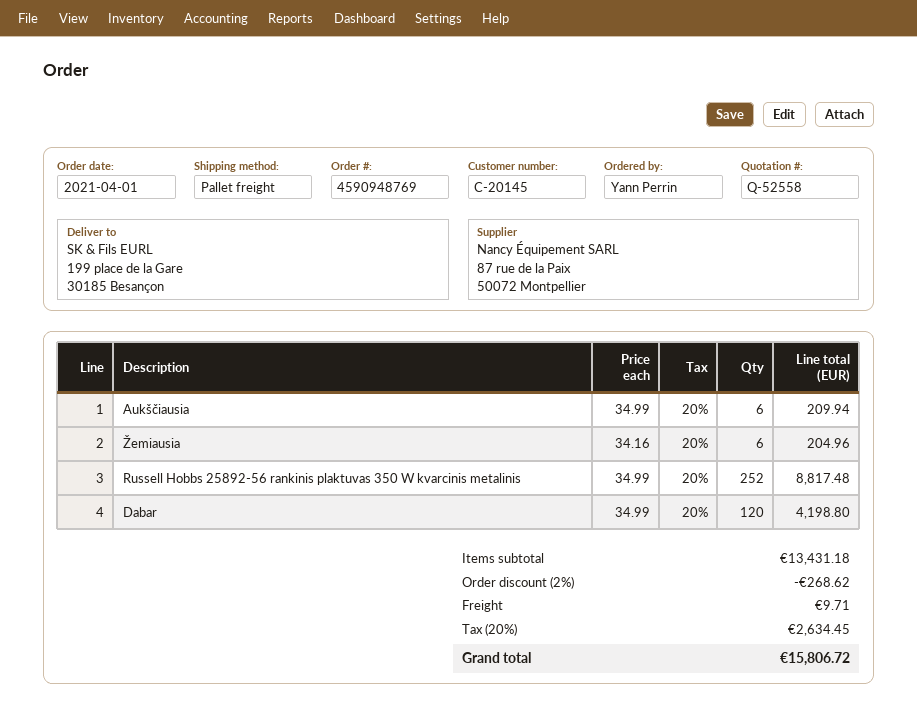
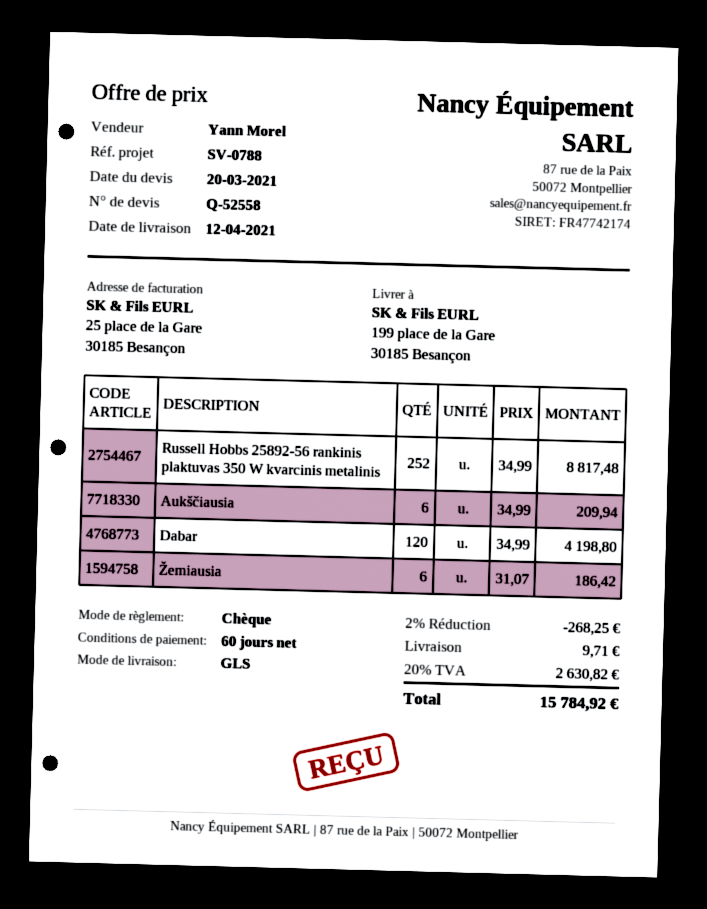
shipping method: pallet freight -> GLS
Žemiausia: 6 x 34.16 = 204.96 -> 6 x 31.07 = 186.42
discount: 2% = 268.62 -> 2% = 268.25
tax: 20% = 2634.45 -> 20% = 2630.82
total: 15806.72 -> 15784.92

